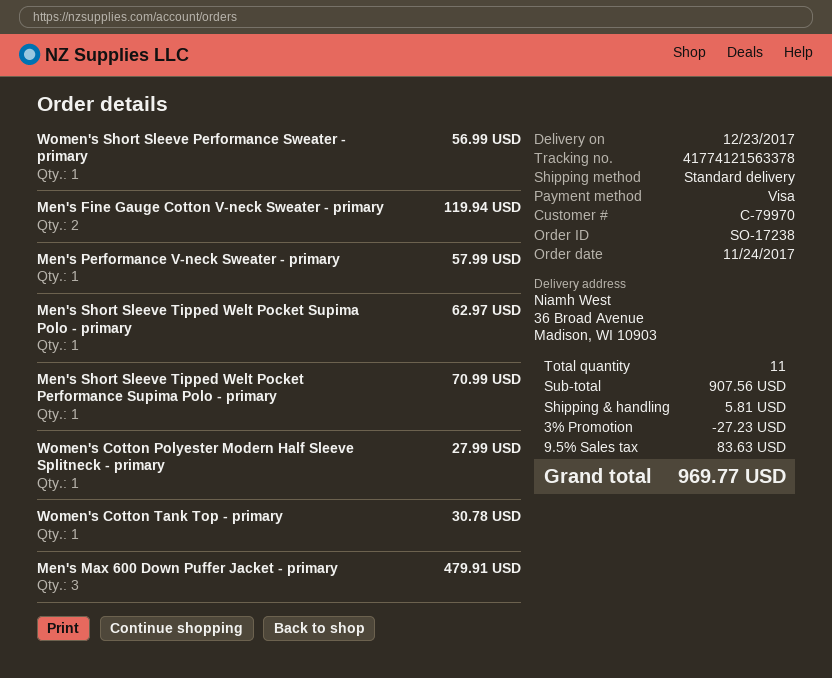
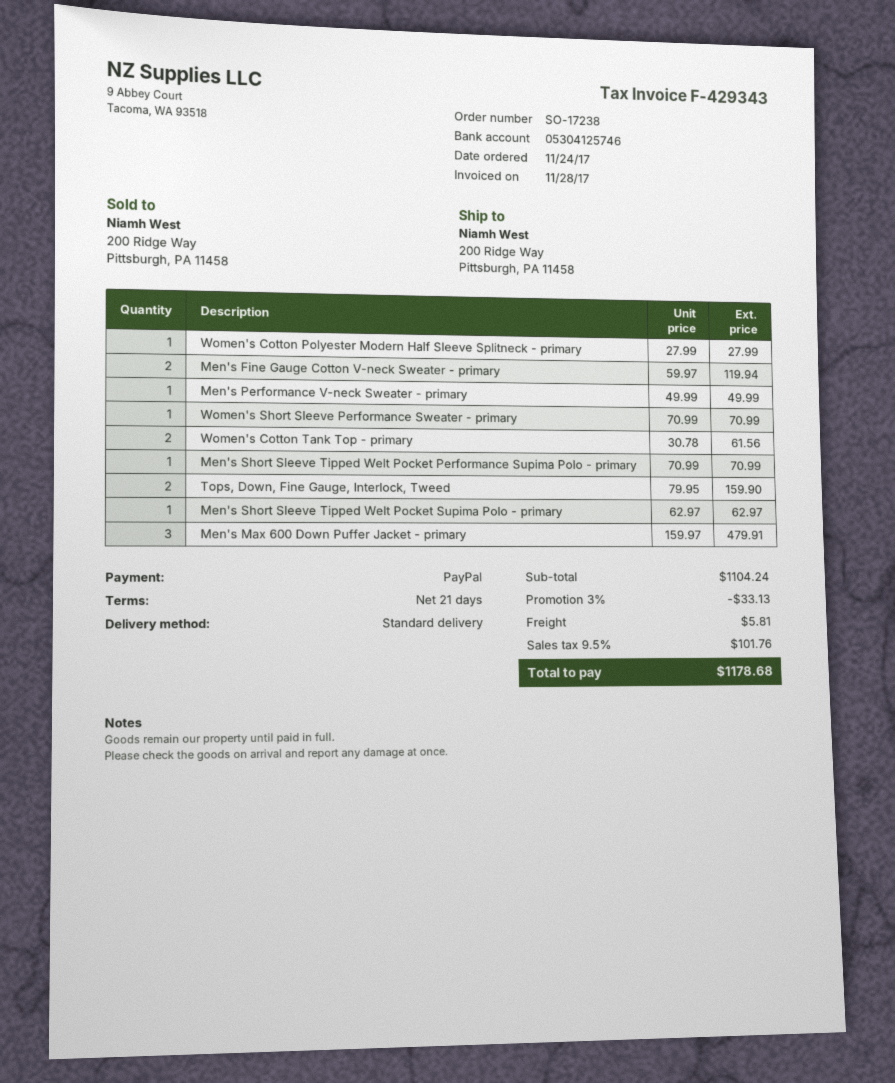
payment method: Visa -> PayPal
ship to: 36 Broad Avenue, Madison, WI 10903 -> 200 Ridge Way, Pittsburgh, PA 11458
Women's Short Sleeve Performance Sweater - primary: 1 for 56.99 -> 1 for 70.99
Men's Performance V-neck Sweater - primary: 1 for 57.99 -> 1 for 49.99
Women's Cotton Tank Top - primary: 1 for 30.78 -> 2 for 61.56
Tops, Down, Fine Gauge, Interlock, Tweed: none -> 2 for 159.90
subtotal: 907.56 -> 1104.24
discount: 3% = 27.23 -> 3% = 33.13
tax: 9.5% = 83.63 -> 9.5% = 101.76
total: 969.77 -> 1178.68

